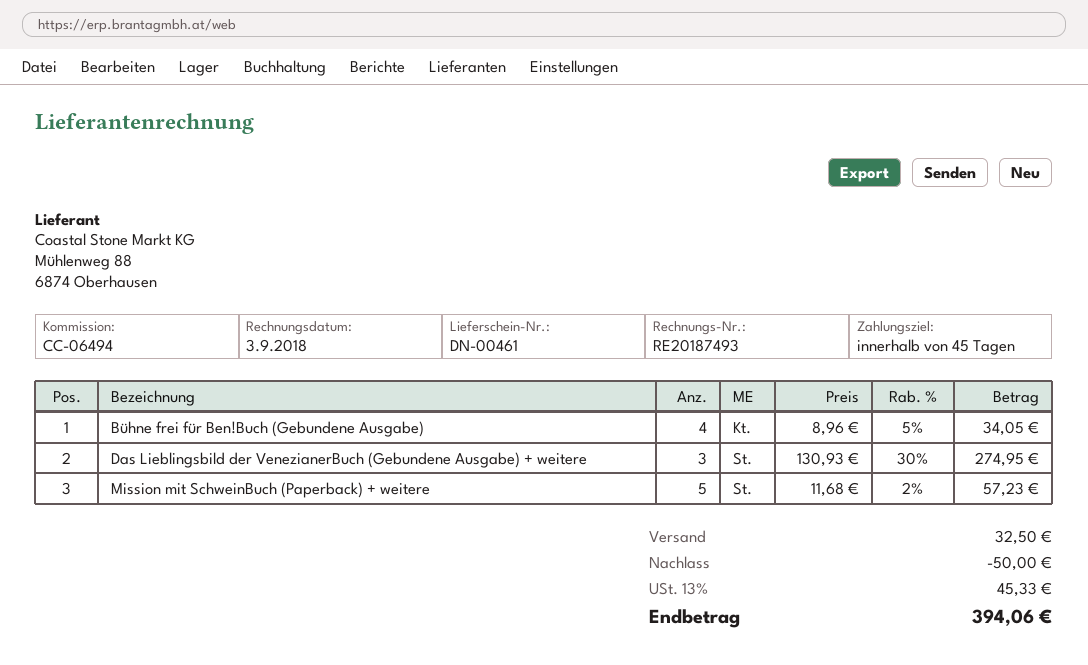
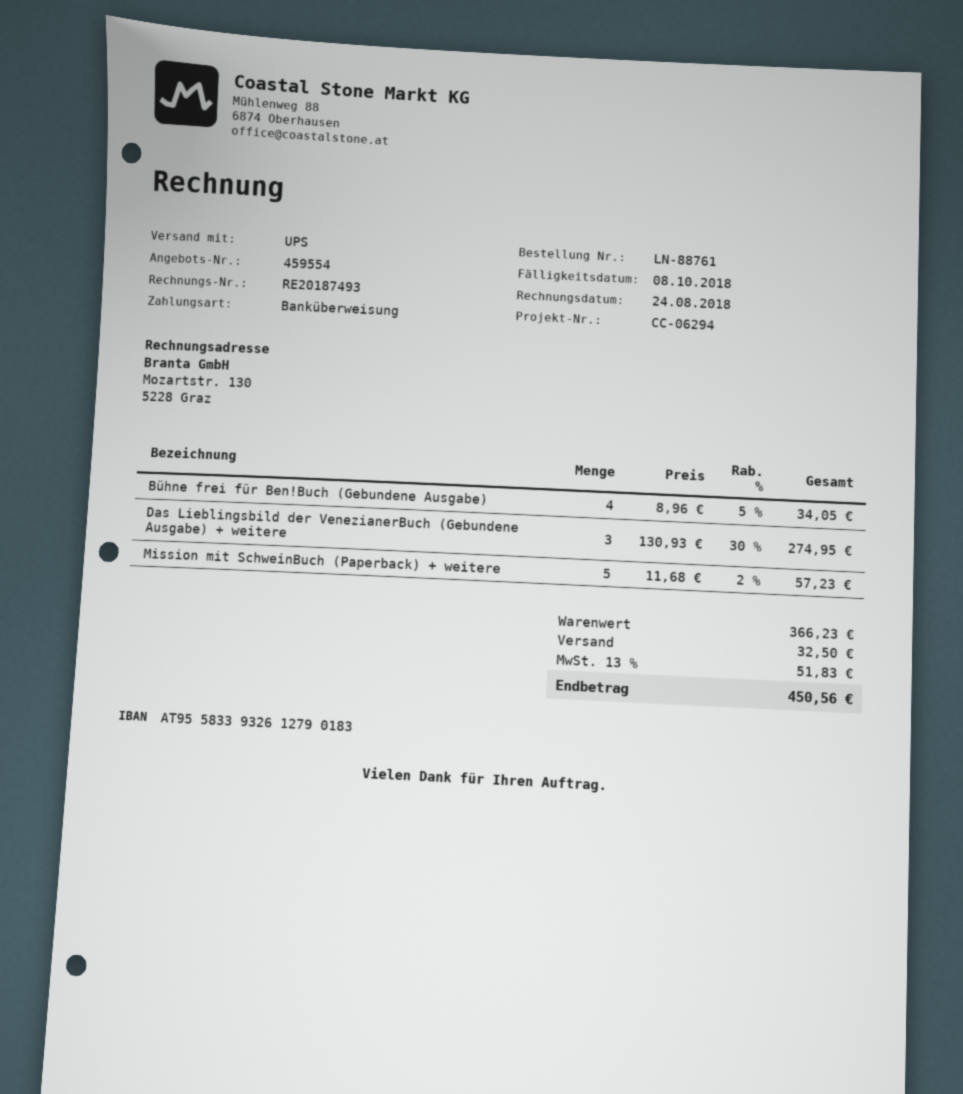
invoice date: 2018-09-03 -> 2018-08-24
reference: CC-06494 -> CC-06294
discount: 50.00 -> none
tax: 13% = 45.33 -> 13% = 51.83
total: 394.06 -> 450.56

